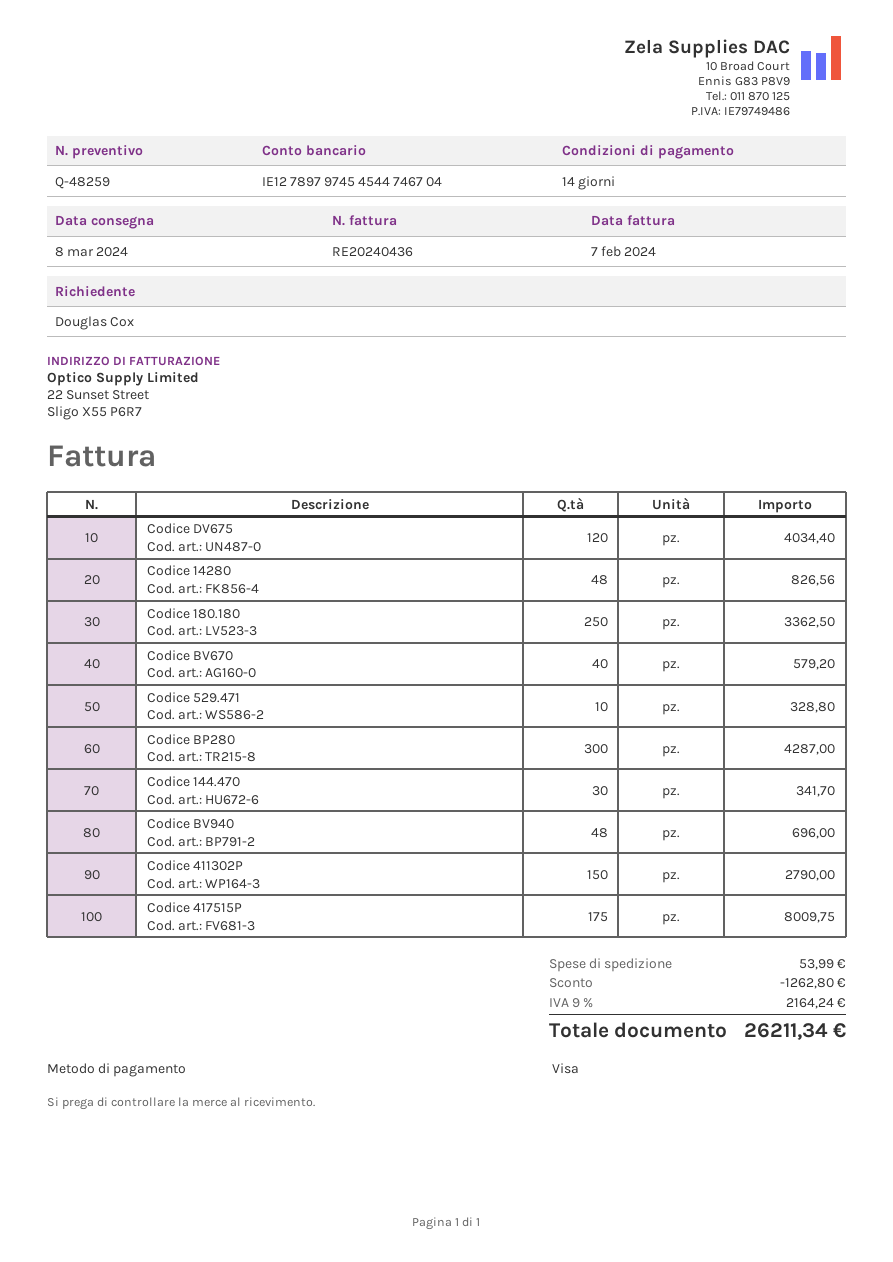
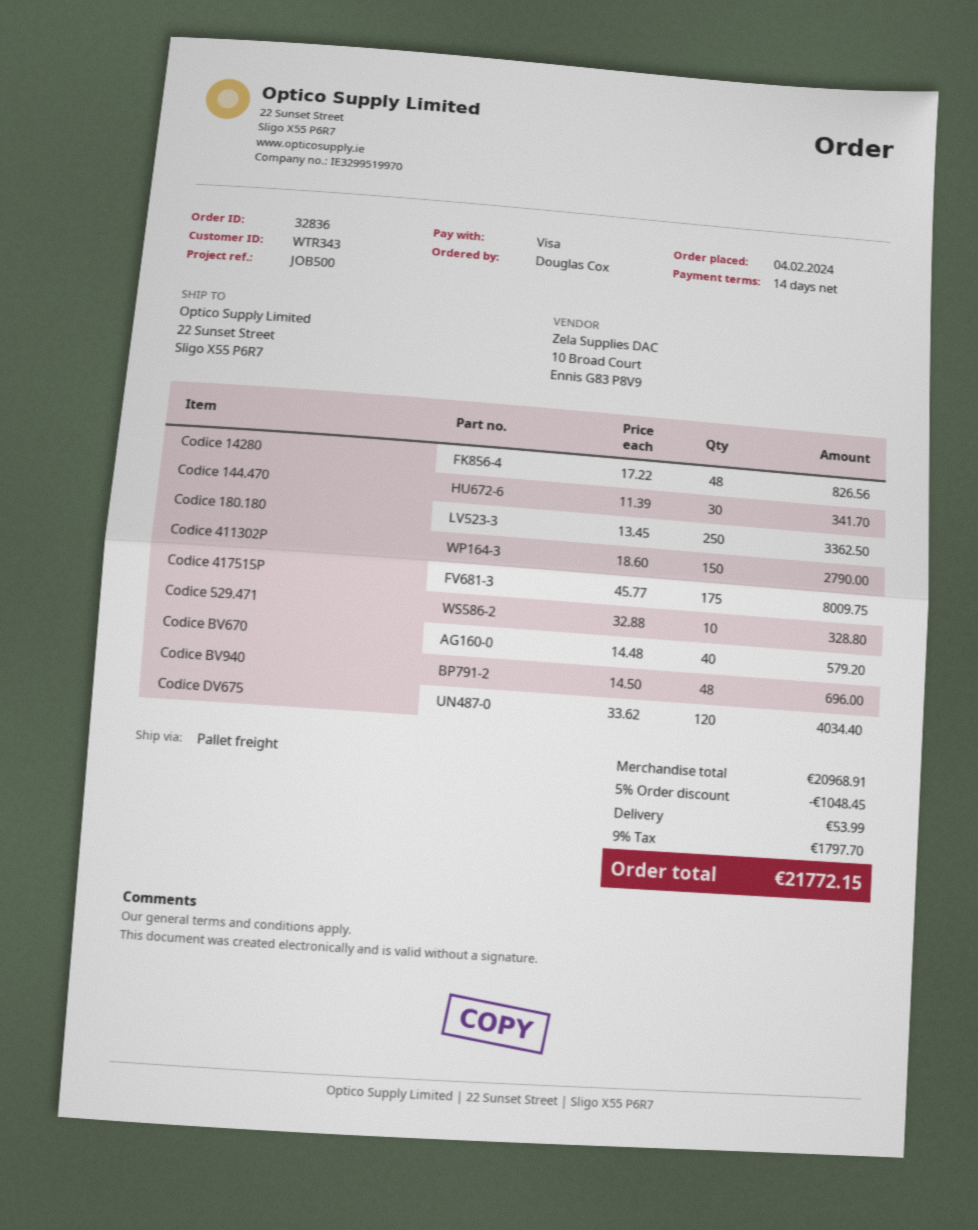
Codice BP280: 300 for 4287.00 -> none
discount: 1262.80 -> 1048.45
tax: 9% = 2164.24 -> 9% = 1797.70
total: 26211.34 -> 21772.15

